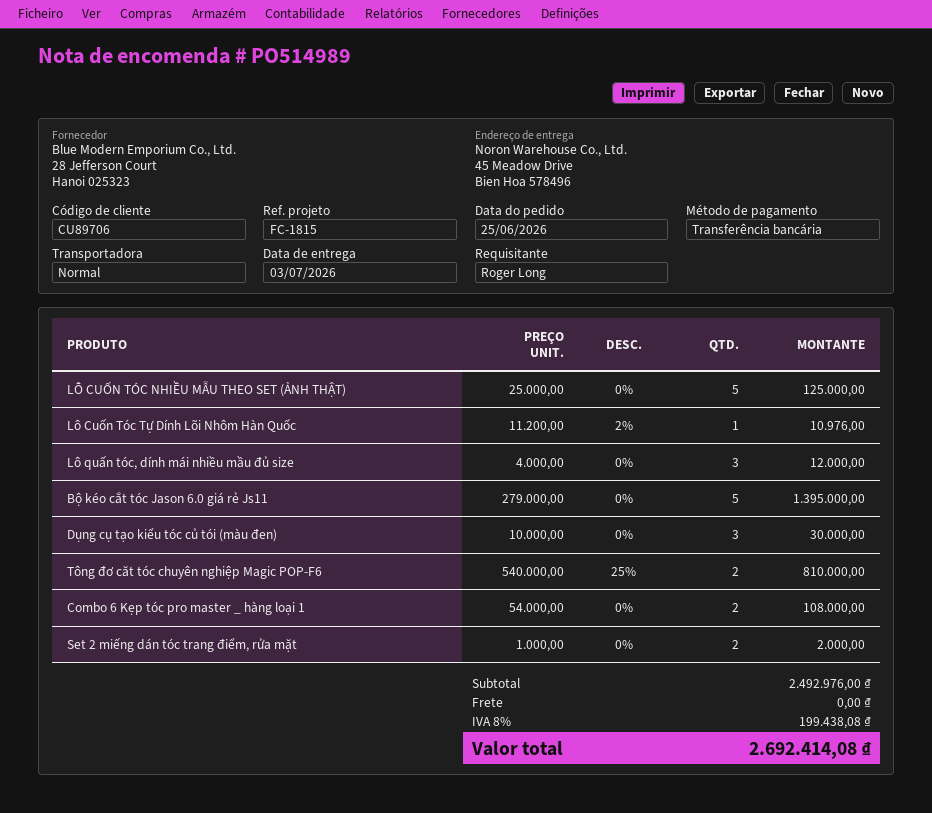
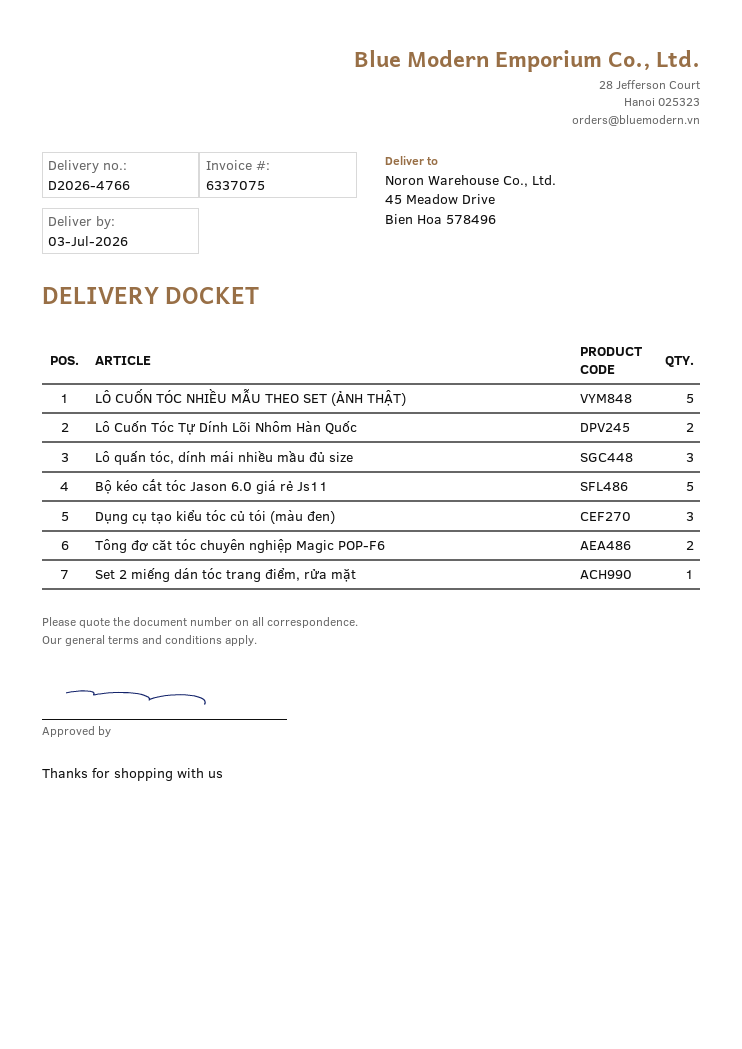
Lô Cuốn Tóc Tự Dính Lõi Nhôm Hàn Quốc: 1 -> 2
Combo 6 Kẹp tóc pro master _ hàng loại 1: 2 -> none
Set 2 miếng dán tóc trang điểm, rửa mặt: 2 -> 1

